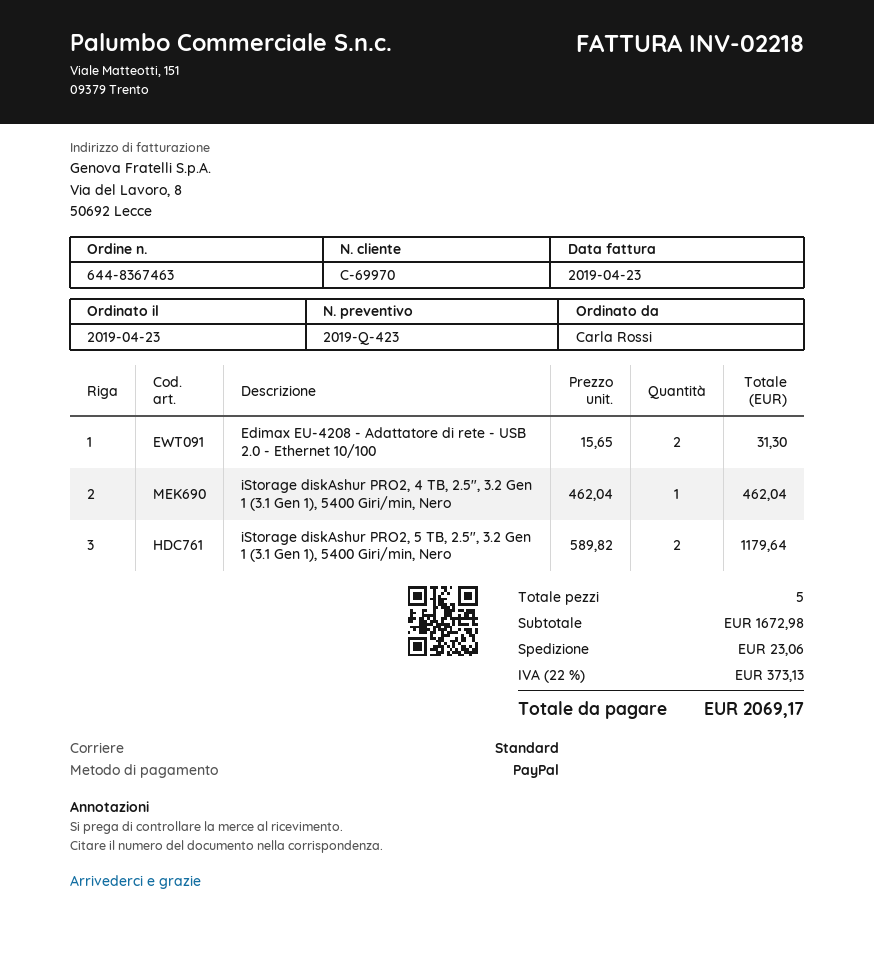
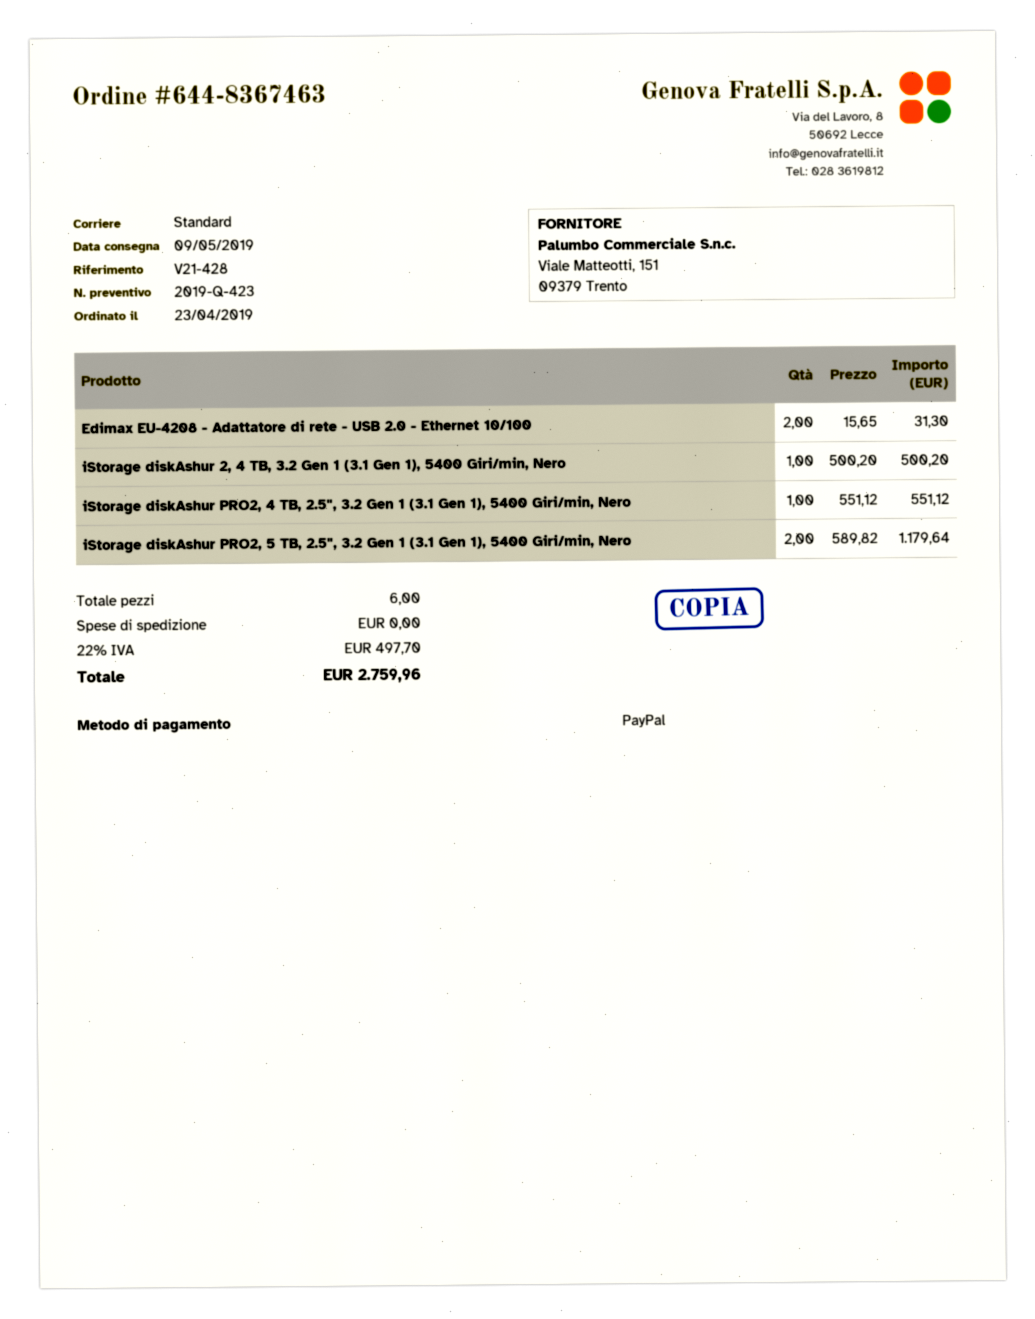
iStorage diskAshur PRO2, 4 TB, 2.5", 3.2 Gen 1 (3.1 Gen 1), 5400 Giri/min, Nero: 1 x 462.04 = 462.04 -> 1 x 551.12 = 551.12
iStorage diskAshur 2, 4 TB, 3.2 Gen 1 (3.1 Gen 1), 5400 Giri/min, Nero: none -> 1 x 500.20 = 500.20
total quantity: 5 -> 6
shipping: 23.06 -> 0.00
tax: 22% = 373.13 -> 22% = 497.70
total: 2069.17 -> 2759.96

